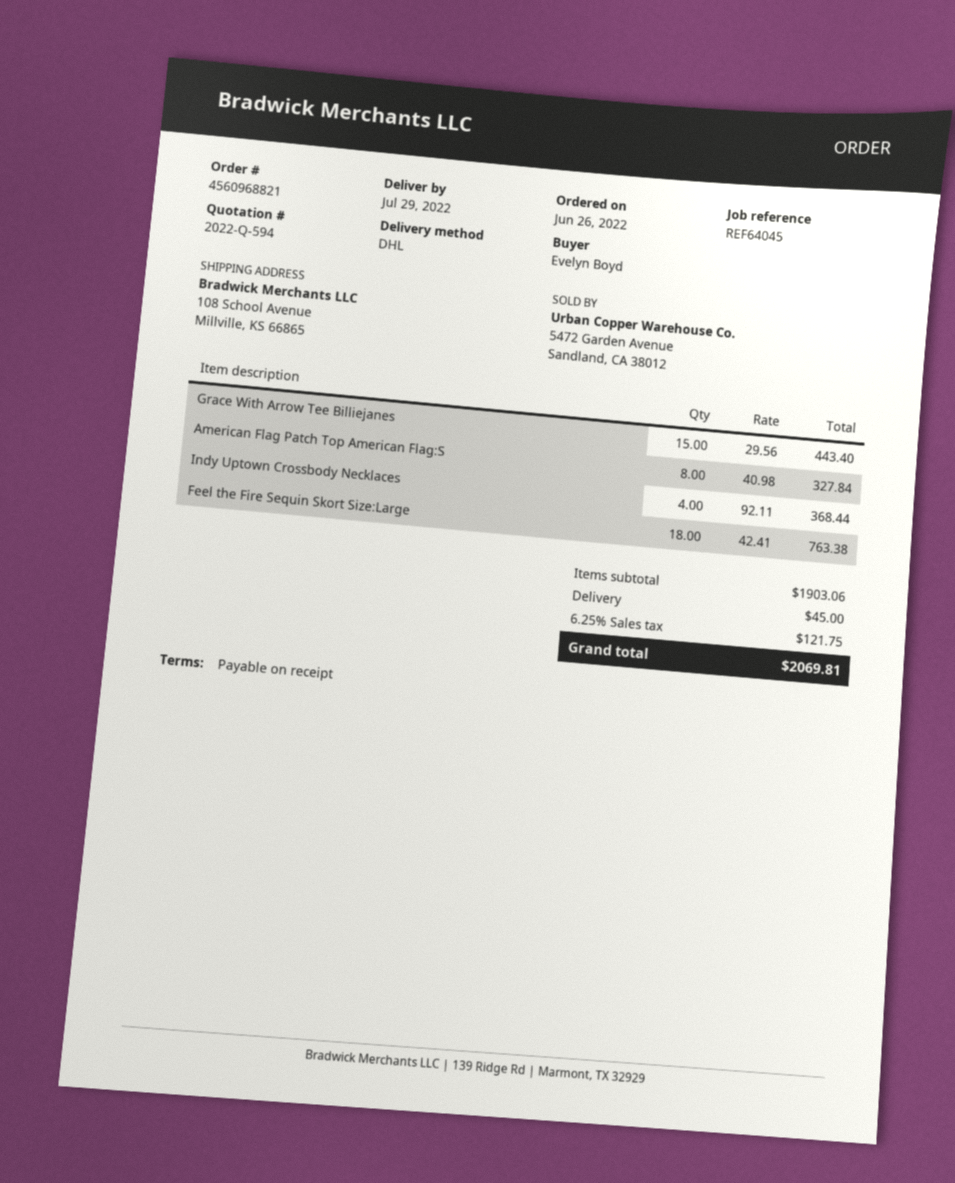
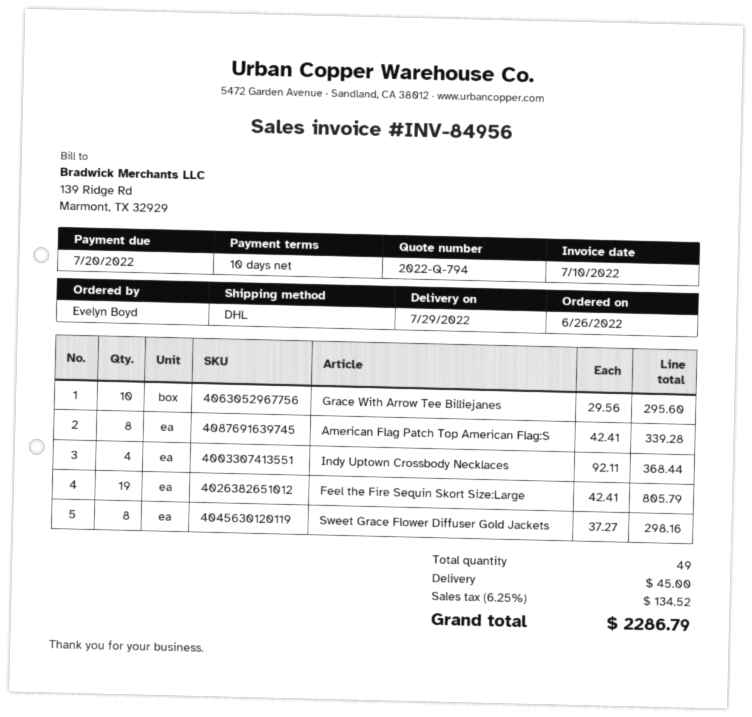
quote number: 2022-Q-594 -> 2022-Q-794
payment terms: on receipt -> 10 days
Grace With Arrow Tee Billiejanes: 15 x 29.56 = 443.40 -> 10 x 29.56 = 295.60
American Flag Patch Top American Flag:S: 8 x 40.98 = 327.84 -> 8 x 42.41 = 339.28
Feel the Fire Sequin Skort Size:Large: 18 x 42.41 = 763.38 -> 19 x 42.41 = 805.79
Sweet Grace Flower Diffuser Gold Jackets: none -> 8 x 37.27 = 298.16
tax: 6.25% = 121.75 -> 6.25% = 134.52
total: 2069.81 -> 2286.79

